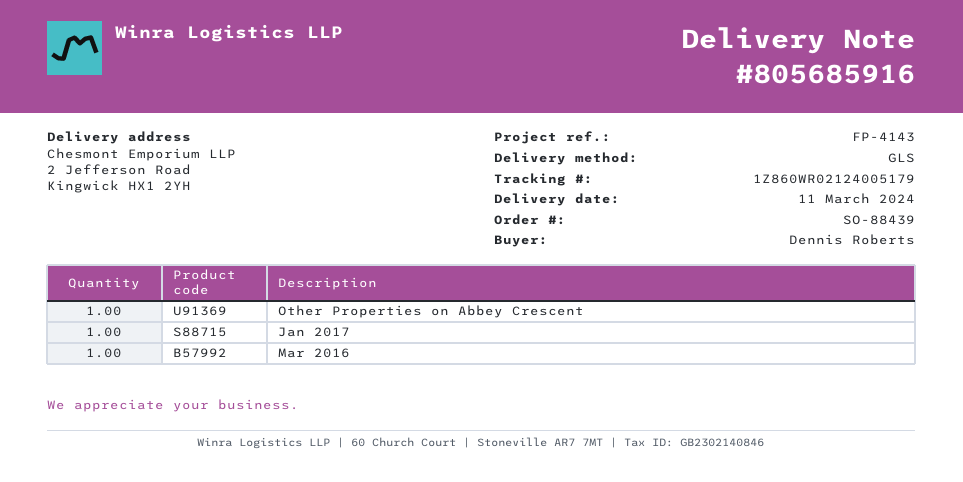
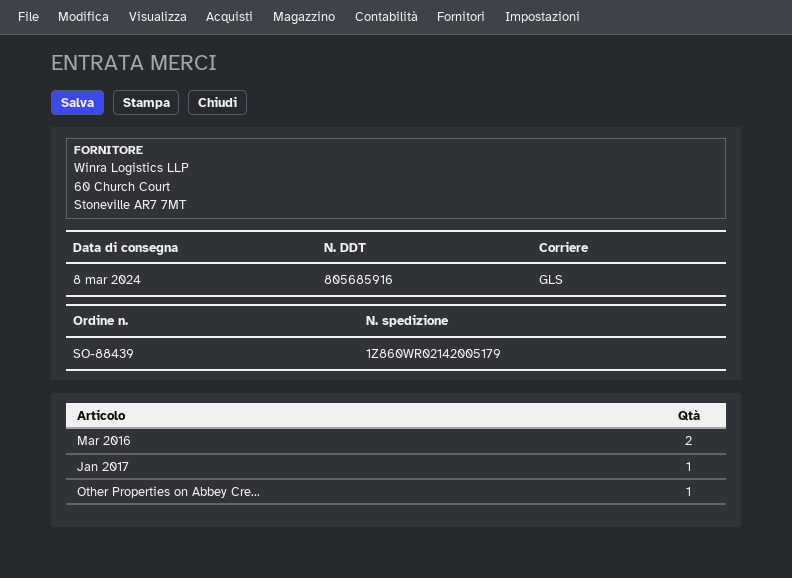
delivery date: 2024-03-11 -> 2024-03-08
tracking number: 1Z860WR02124005179 -> 1Z860WR02142005179
Mar 2016: 1 -> 2

